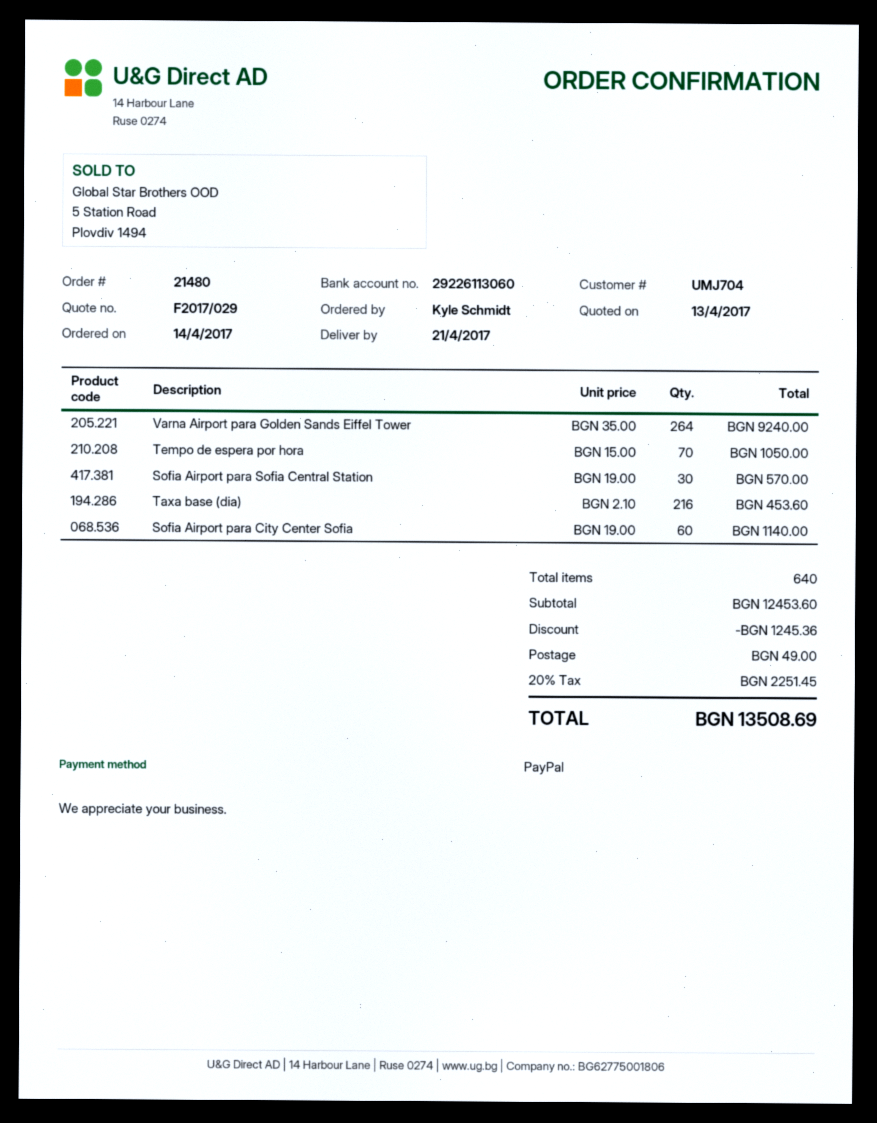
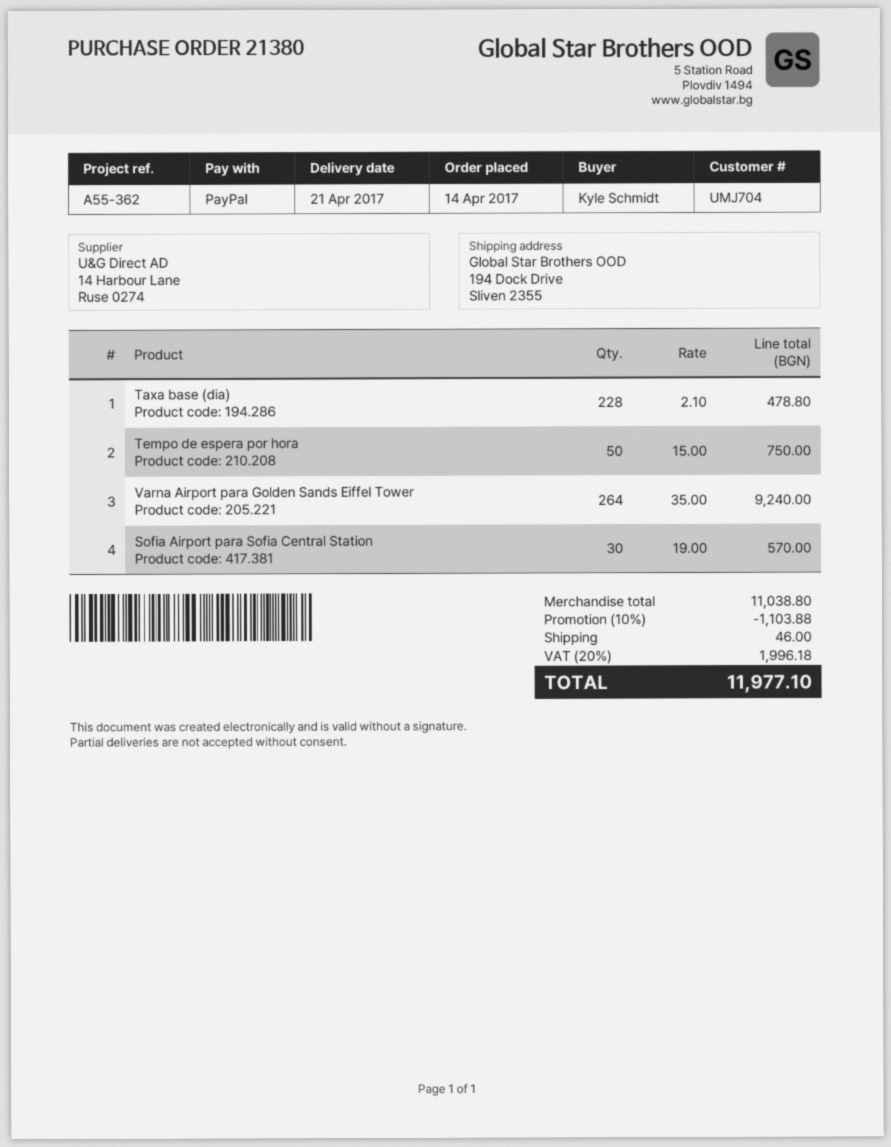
order number: 21480 -> 21380
Tempo de espera por hora: 70 x 15.00 = 1050.00 -> 50 x 15.00 = 750.00
Taxa base (dia): 216 x 2.10 = 453.60 -> 228 x 2.10 = 478.80
Sofia Airport para City Center Sofia: 60 x 19.00 = 1140.00 -> none
subtotal: 12453.60 -> 11038.80
discount: 1245.36 -> 1103.88
shipping: 49.00 -> 46.00
tax: 20% = 2251.45 -> 20% = 1996.18
total: 13508.69 -> 11977.10

